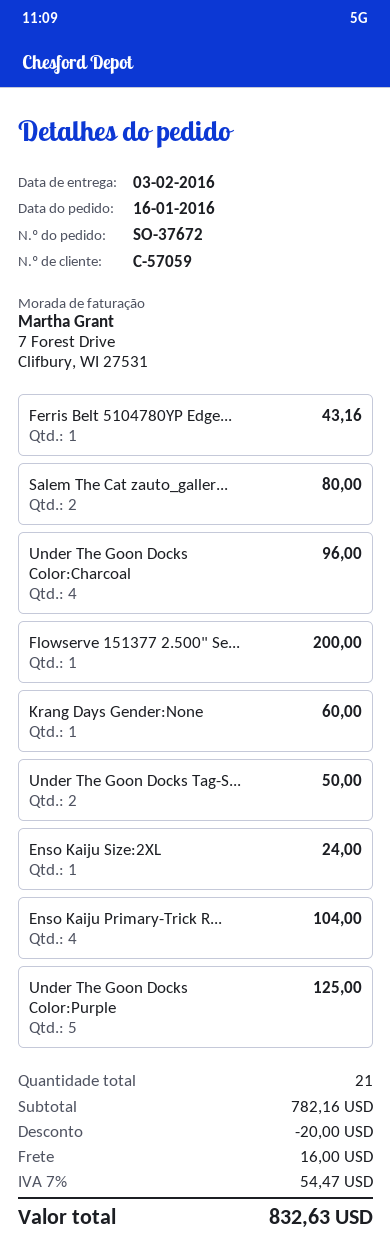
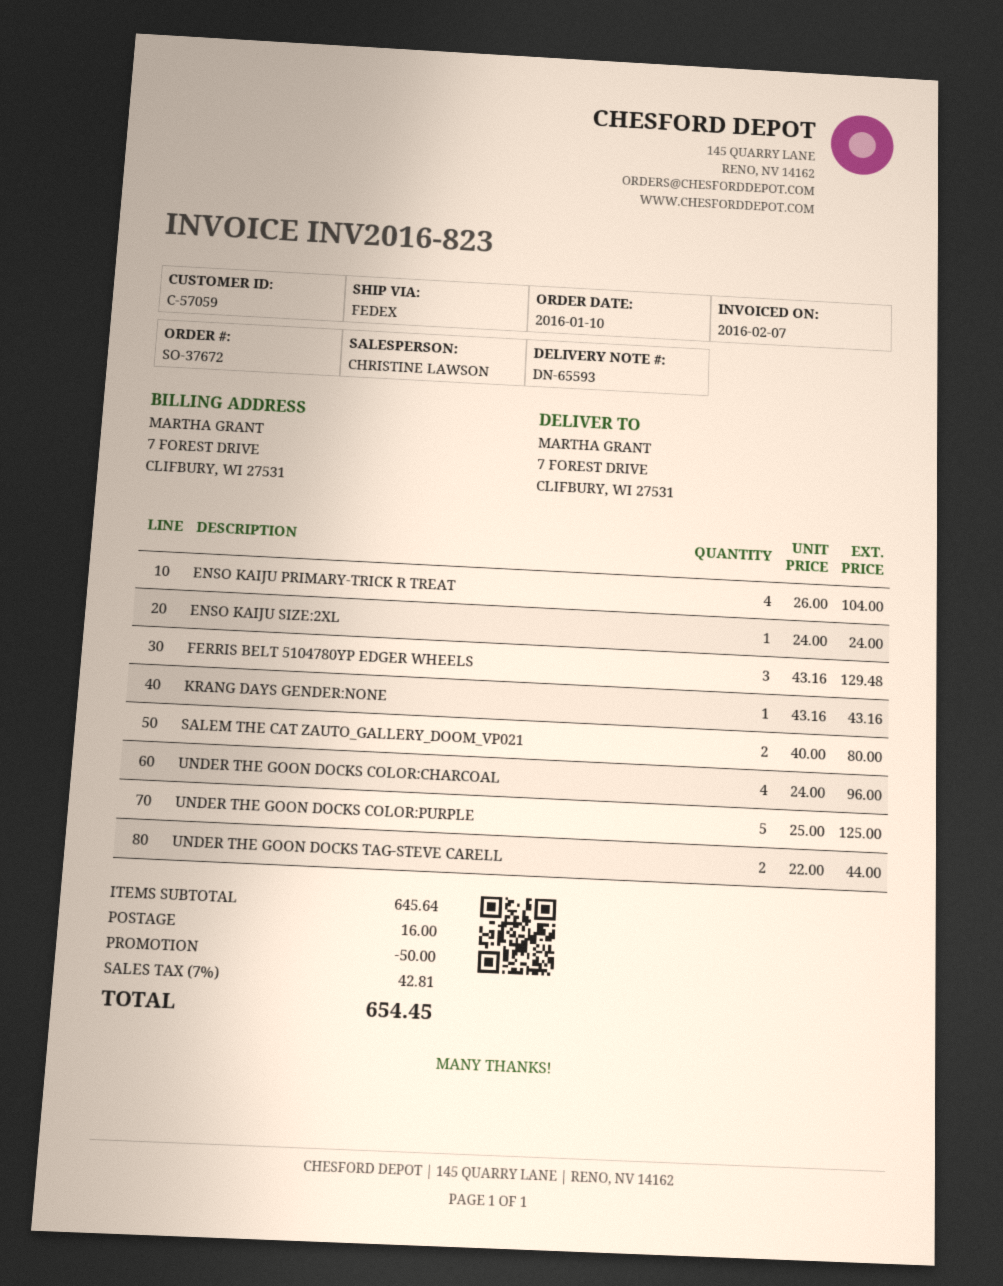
order date: 2016-01-16 -> 2016-01-10
Ferris Belt 5104780YP Edge...: 1 for 43.16 -> 3 for 129.48
Flowserve 151377 2.500" Se...: 1 for 200.00 -> none
Krang Days Gender:None: 1 for 60.00 -> 1 for 43.16
Under The Goon Docks Tag-S...: 2 for 50.00 -> 2 for 44.00
subtotal: 782.16 -> 645.64
discount: 20.00 -> 50.00
tax: 7% = 54.47 -> 7% = 42.81
total: 832.63 -> 654.45

